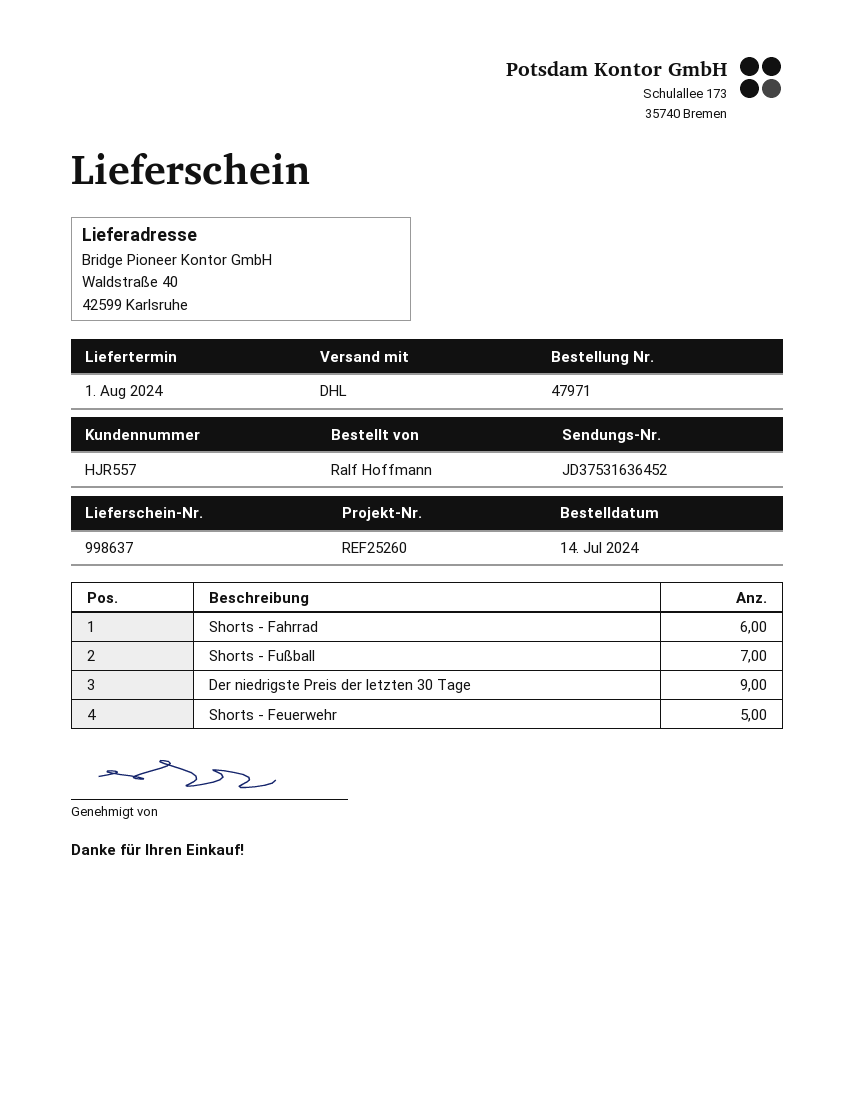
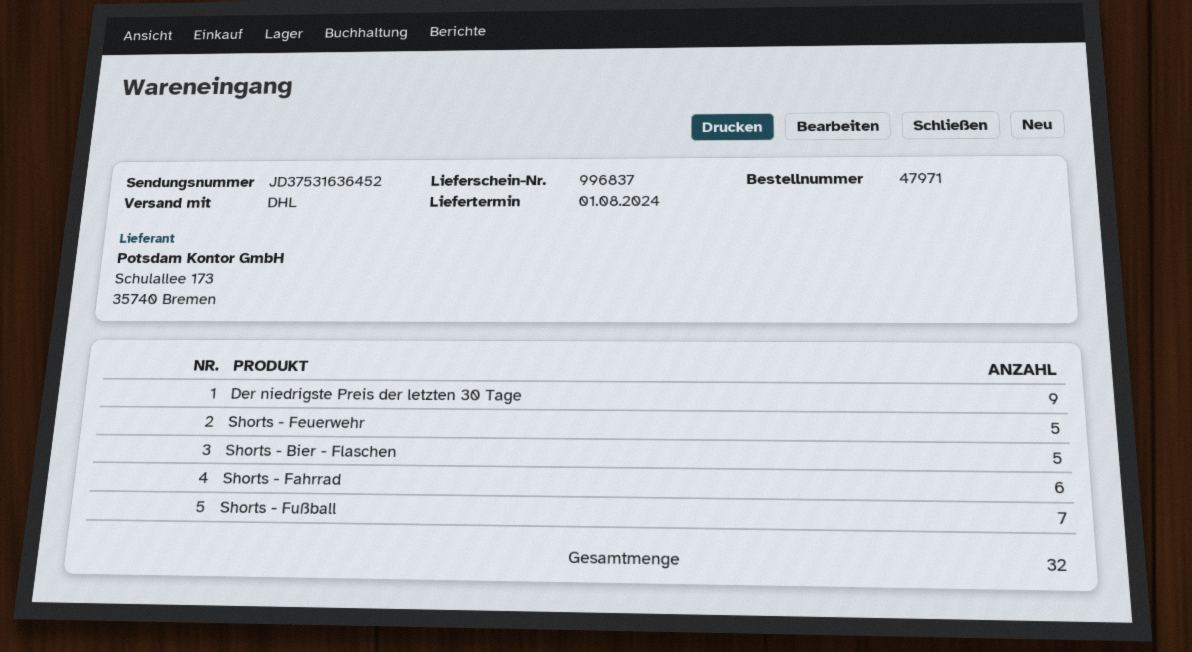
delivery note number: 998637 -> 996837
Shorts - Bier - Flaschen: none -> 5

